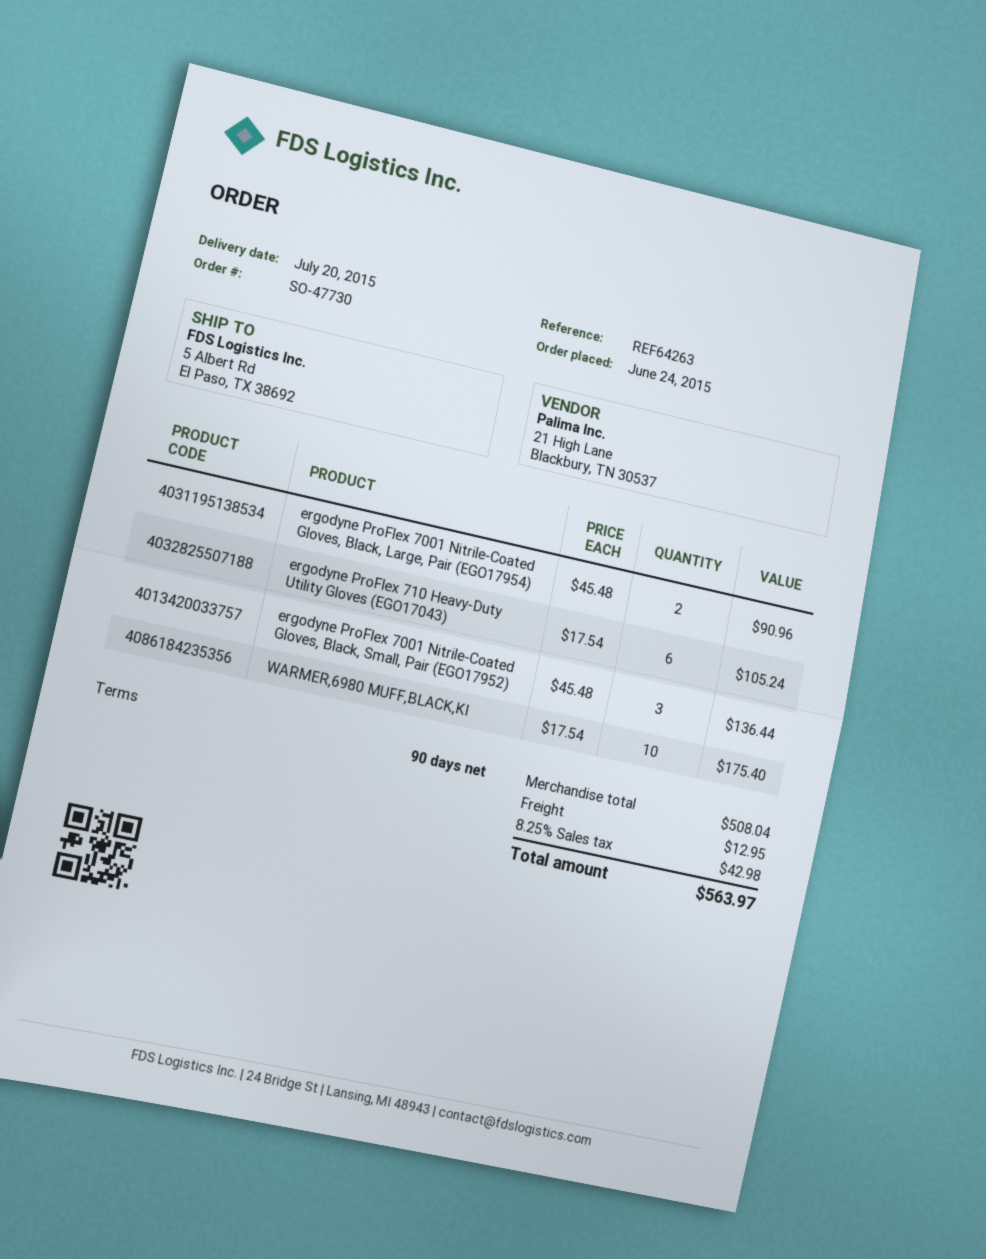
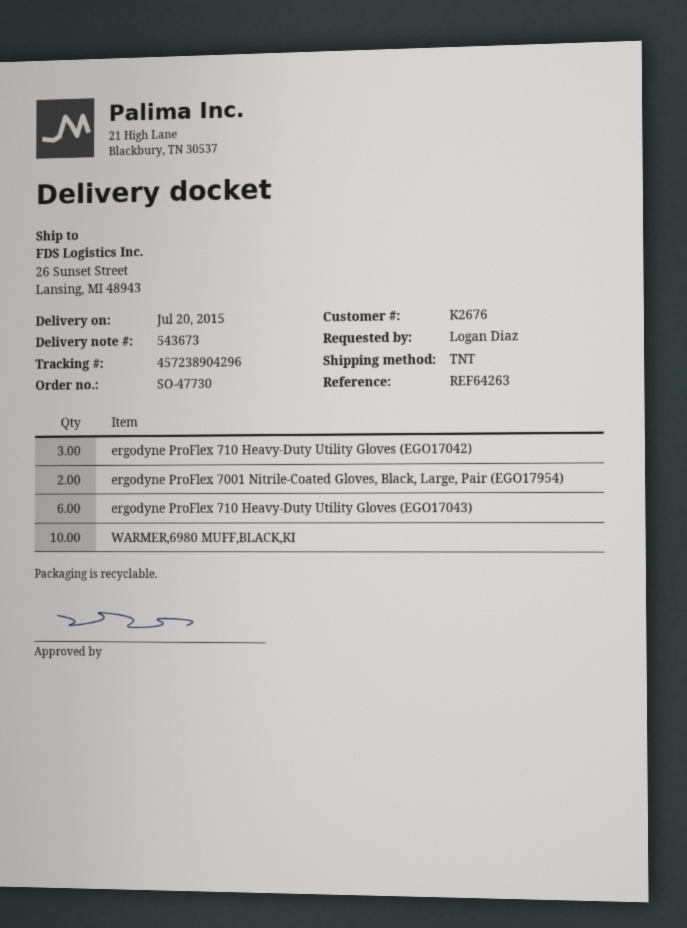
ship to: 5 Albert Rd, El Paso, TX 38692 -> 26 Sunset Street, Lansing, MI 48943
ergodyne ProFlex 7001 Nitrile-Coated Gloves, Black, Small, Pair (EGO17952): 3 -> none
ergodyne ProFlex 710 Heavy-Duty Utility Gloves (EGO17042): none -> 3

